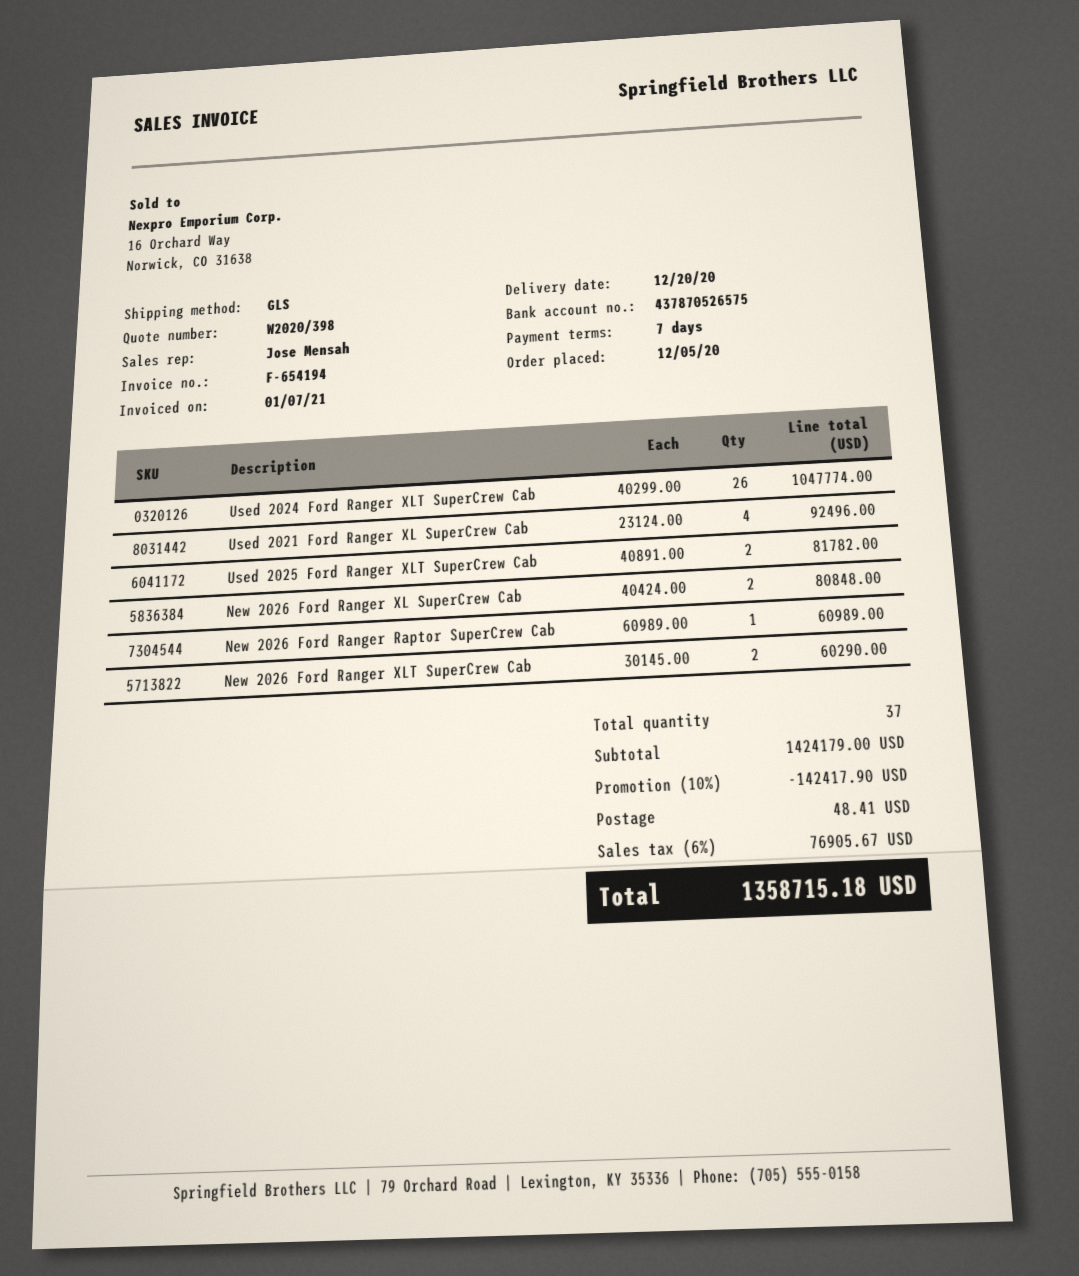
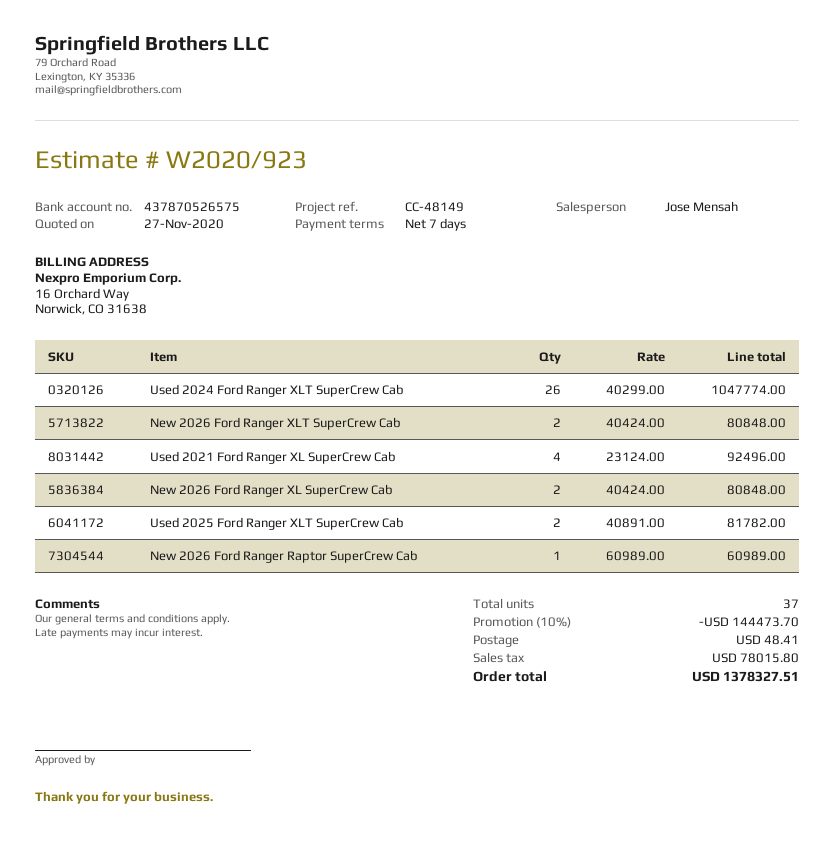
quote number: W2020/398 -> W2020/923
New 2026 Ford Ranger XLT SuperCrew Cab: 2 x 30145.00 = 60290.00 -> 2 x 40424.00 = 80848.00
discount: 10% = 142417.90 -> 10% = 144473.70
tax: 76905.67 -> 78015.80
total: 1358715.18 -> 1378327.51

